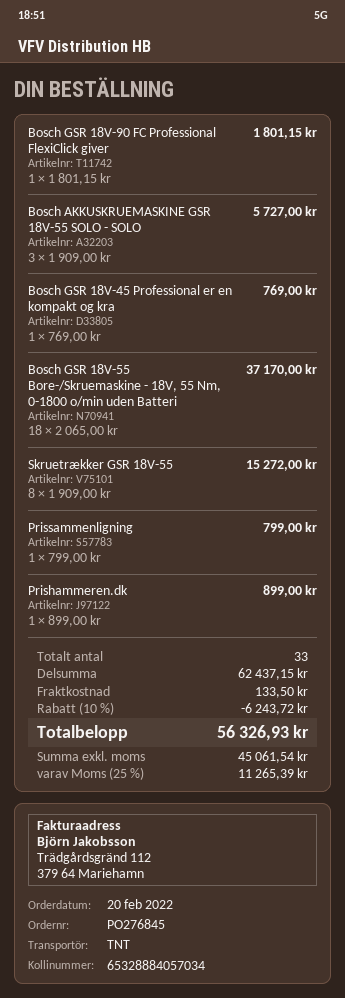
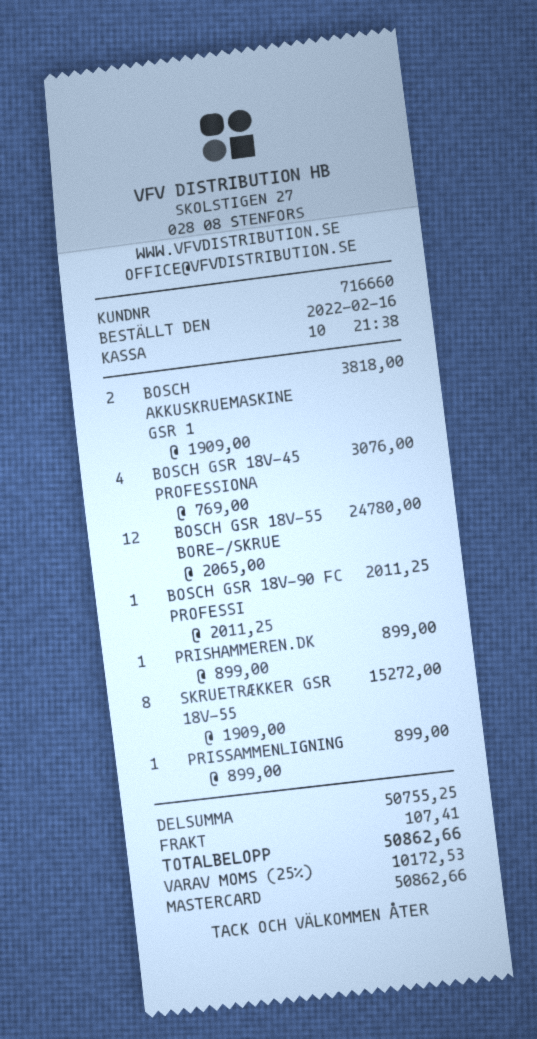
order date: 2022-02-20 -> 2022-02-16
Bosch GSR 18V-90 FC Professional FlexiClick giver: 1 x 1801.15 = 1801.15 -> 1 x 2011.25 = 2011.25
Bosch AKKUSKRUEMASKINE GSR 18V-55 SOLO - SOLO: 3 x 1909.00 = 5727.00 -> 2 x 1909.00 = 3818.00
Bosch GSR 18V-45 Professional er en kompakt og kra: 1 x 769.00 = 769.00 -> 4 x 769.00 = 3076.00
Bosch GSR 18V-55 Bore-/Skruemaskine - 18V, 55 Nm, 0-1800 o/min uden Batteri: 18 x 2065.00 = 37170.00 -> 12 x 2065.00 = 24780.00
Prissammenligning: 1 x 799.00 = 799.00 -> 1 x 899.00 = 899.00
subtotal: 62437.15 -> 50755.25
discount: 10% = 6243.72 -> none
shipping: 133.50 -> 107.41
tax: 25% = 11265.39 -> 25% = 10172.53
total: 56326.93 -> 50862.66

